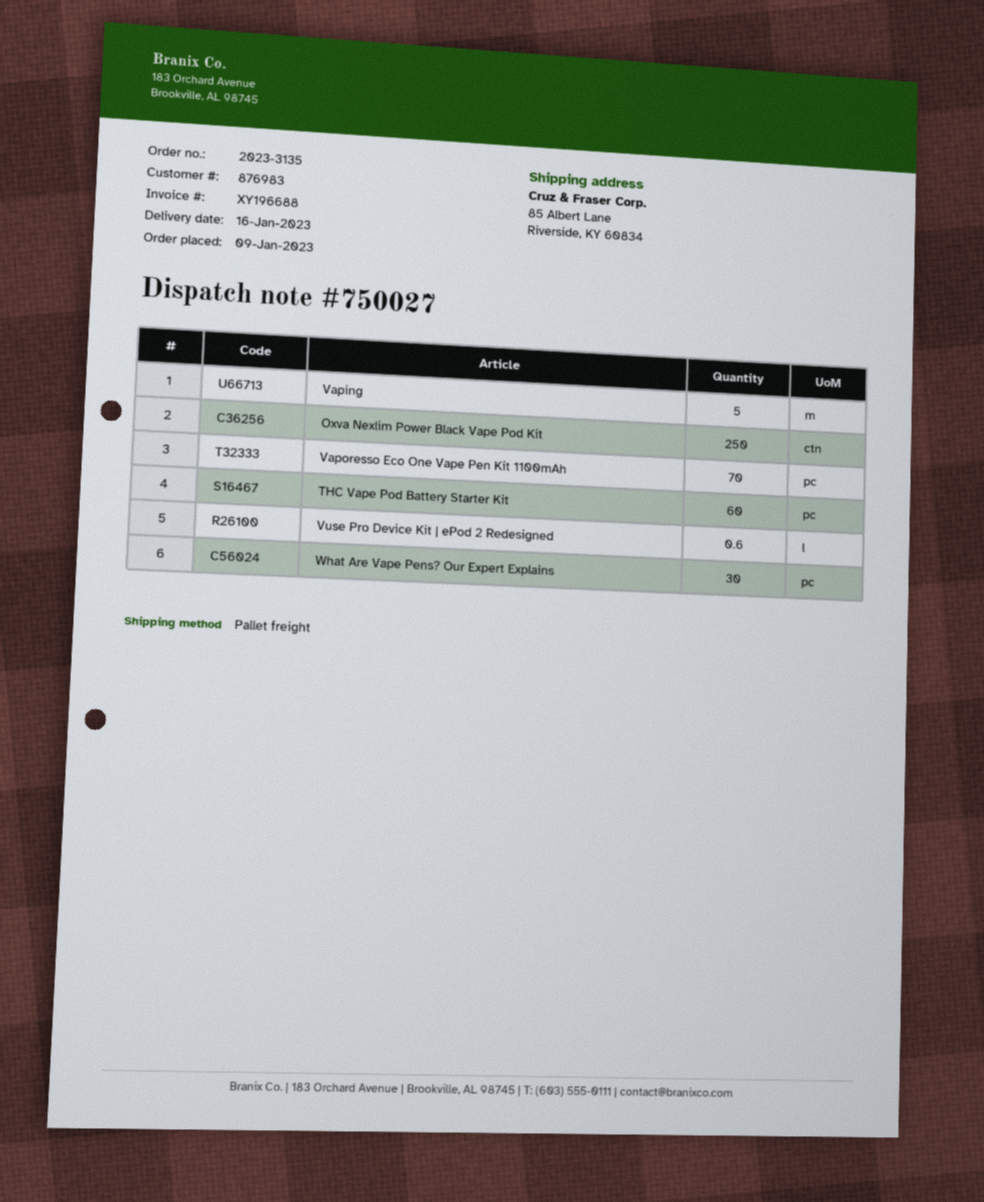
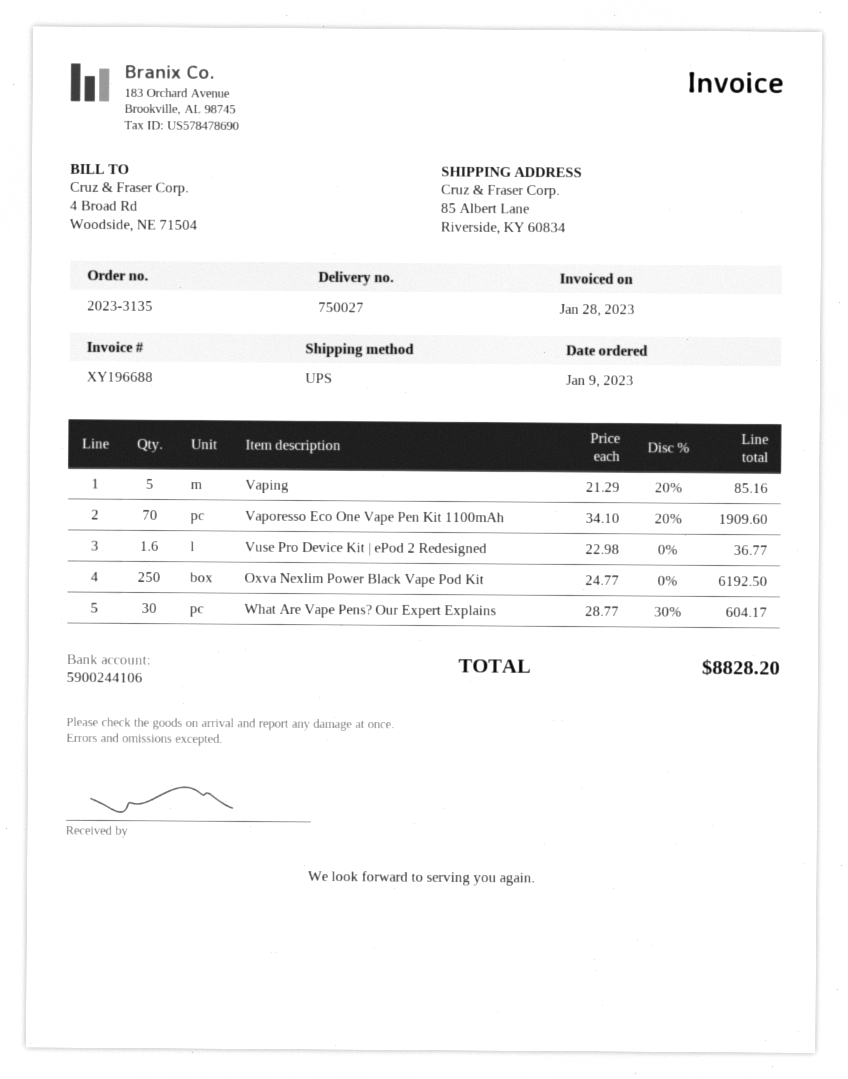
shipping method: pallet freight -> UPS
THC Vape Pod Battery Starter Kit: 60 -> none
Vuse Pro Device Kit | ePod 2 Redesigned: 0.6 -> 1.6

